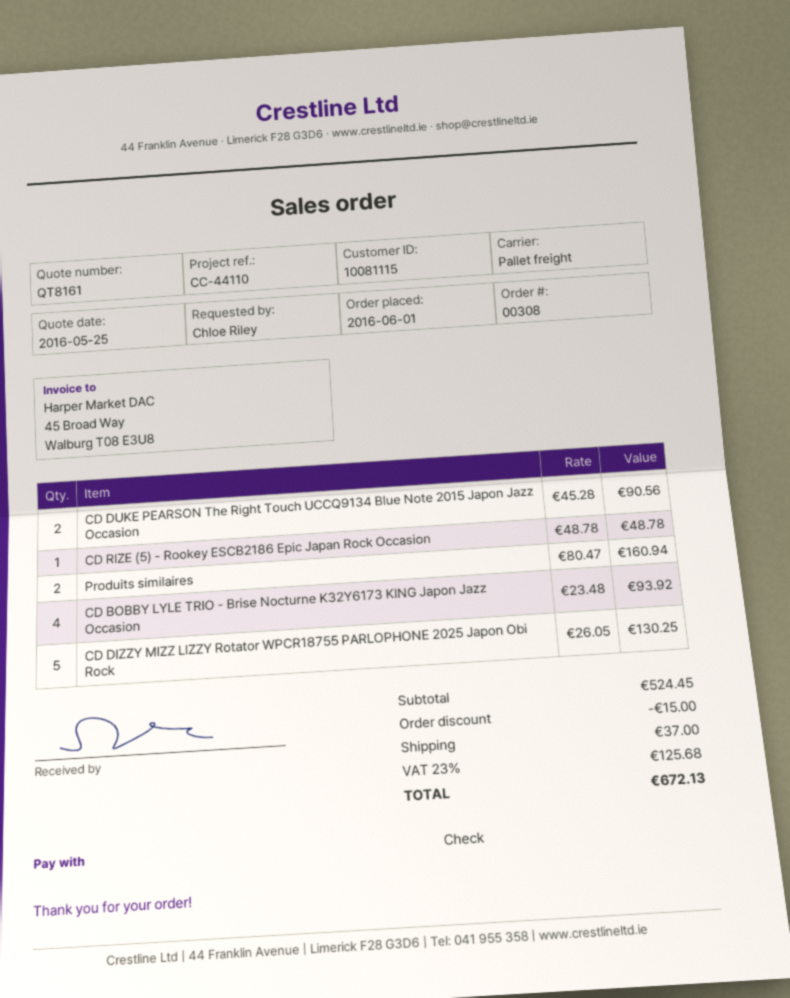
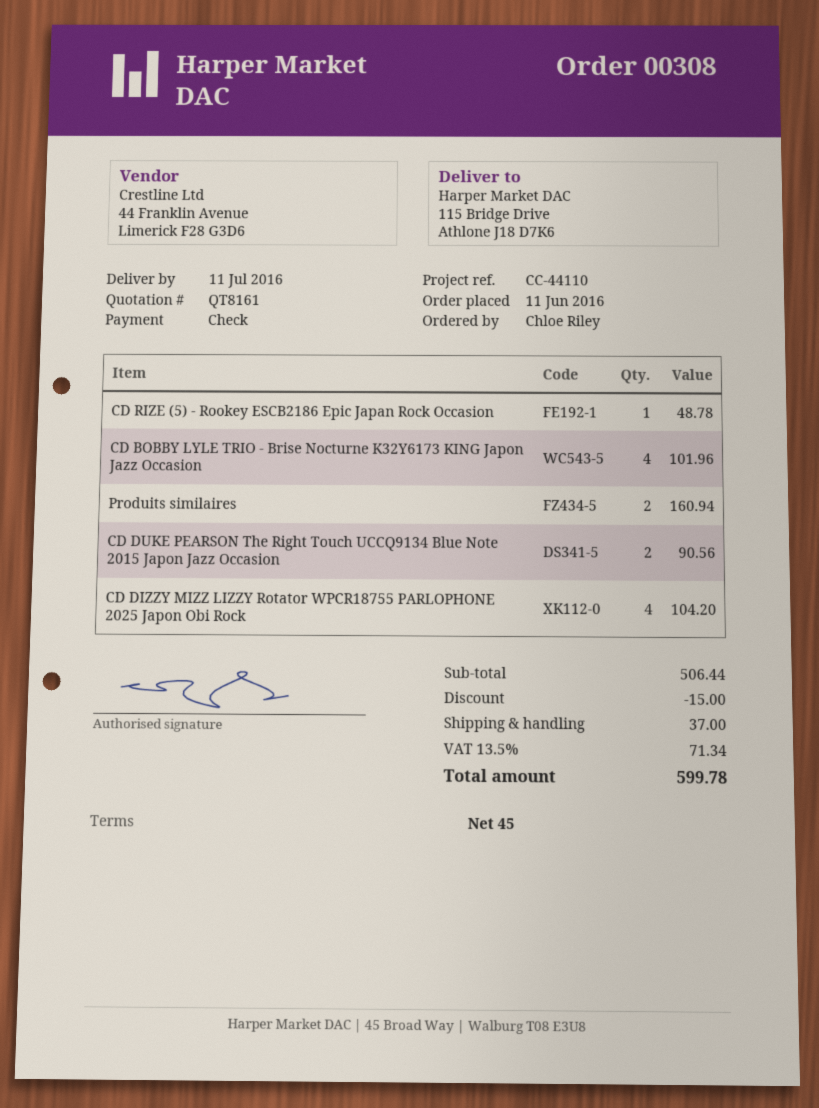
order date: 2016-06-01 -> 2016-06-11
CD BOBBY LYLE TRIO - Brise Nocturne K32Y6173 KING Japon Jazz Occasion: 4 for 93.92 -> 4 for 101.96
CD DIZZY MIZZ LIZZY Rotator WPCR18755 PARLOPHONE 2025 Japon Obi Rock: 5 for 130.25 -> 4 for 104.20
subtotal: 524.45 -> 506.44
tax: 23% = 125.68 -> 13.5% = 71.34
total: 672.13 -> 599.78

